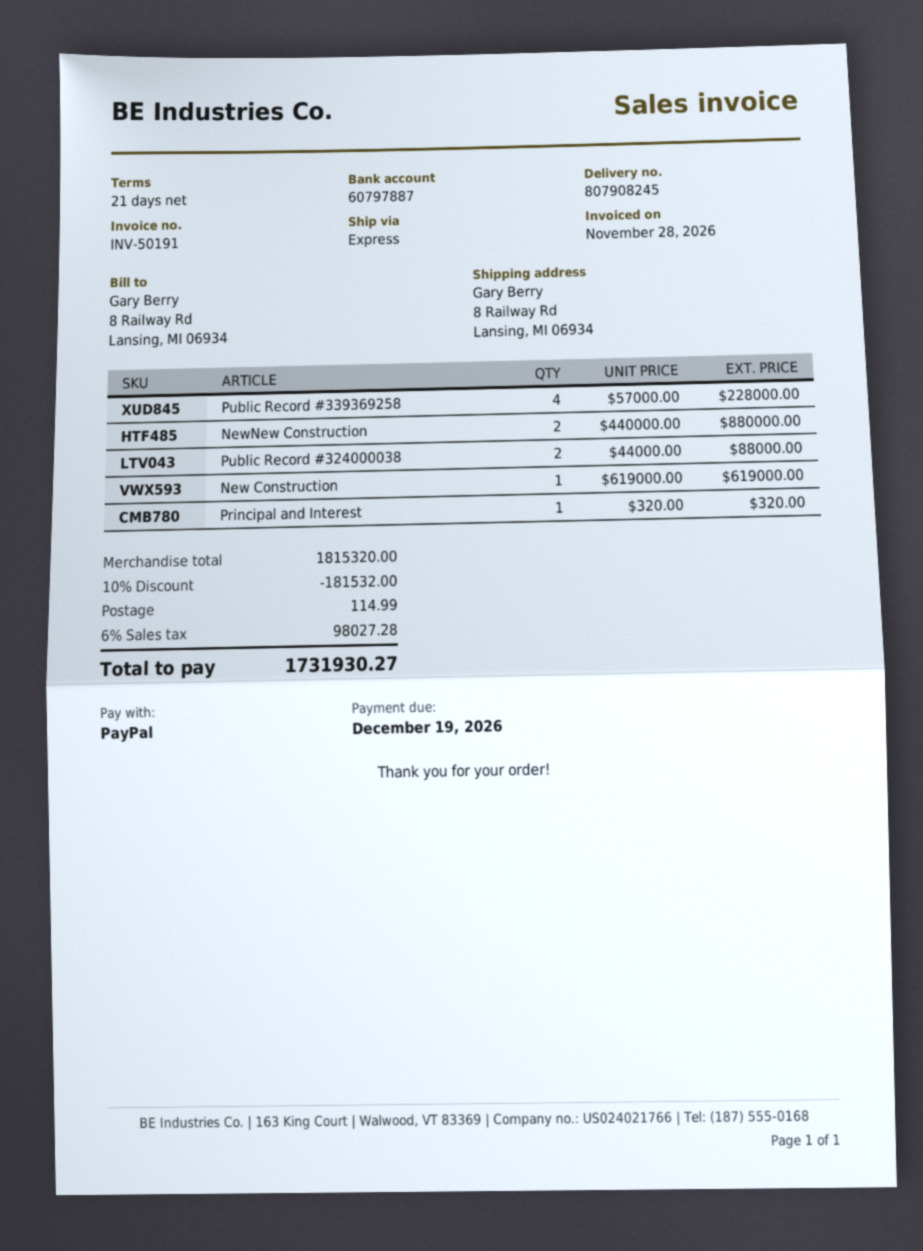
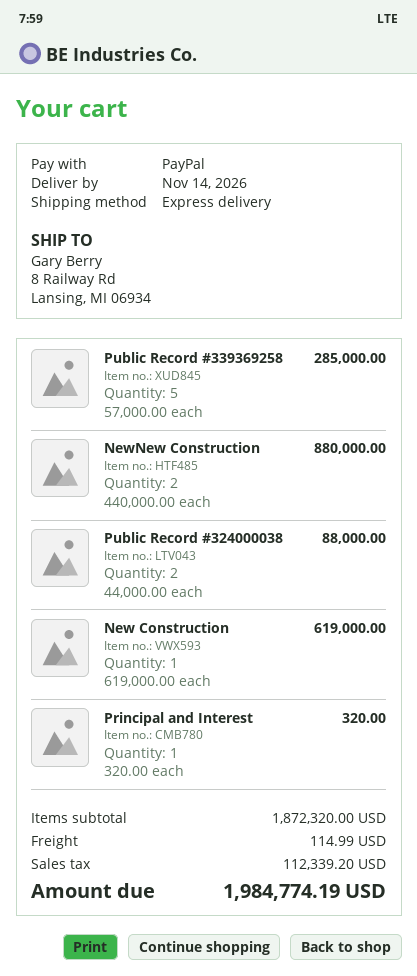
Public Record #339369258: 4 x 57000.00 = 228000.00 -> 5 x 57000.00 = 285000.00
subtotal: 1815320.00 -> 1872320.00
discount: 10% = 181532.00 -> none
tax: 98027.28 -> 112339.20
total: 1731930.27 -> 1984774.19

